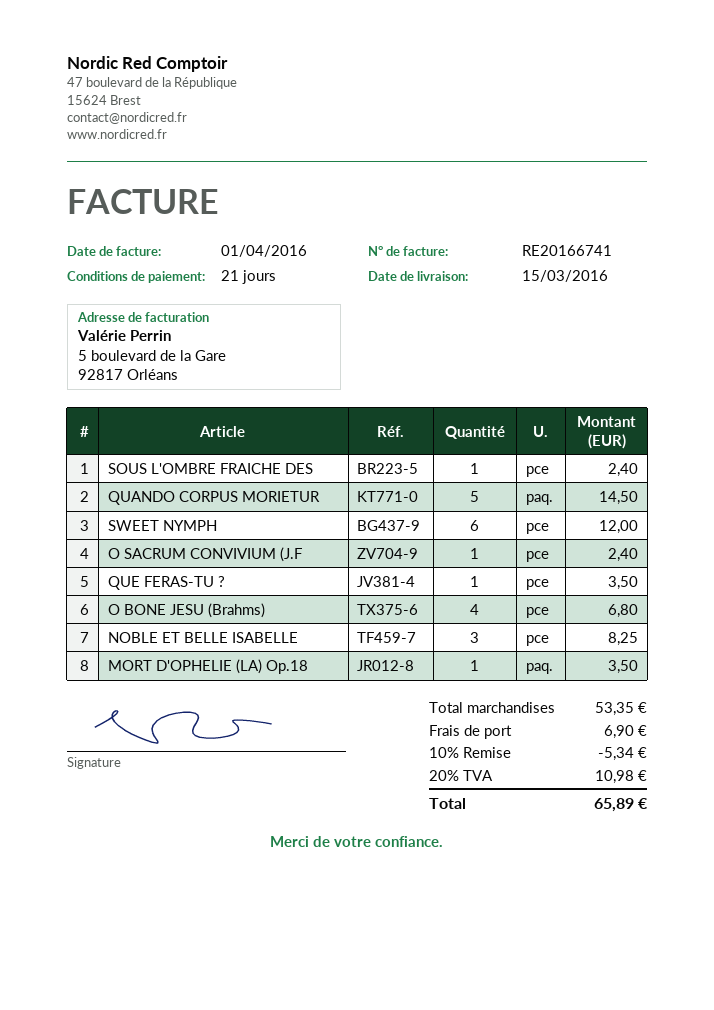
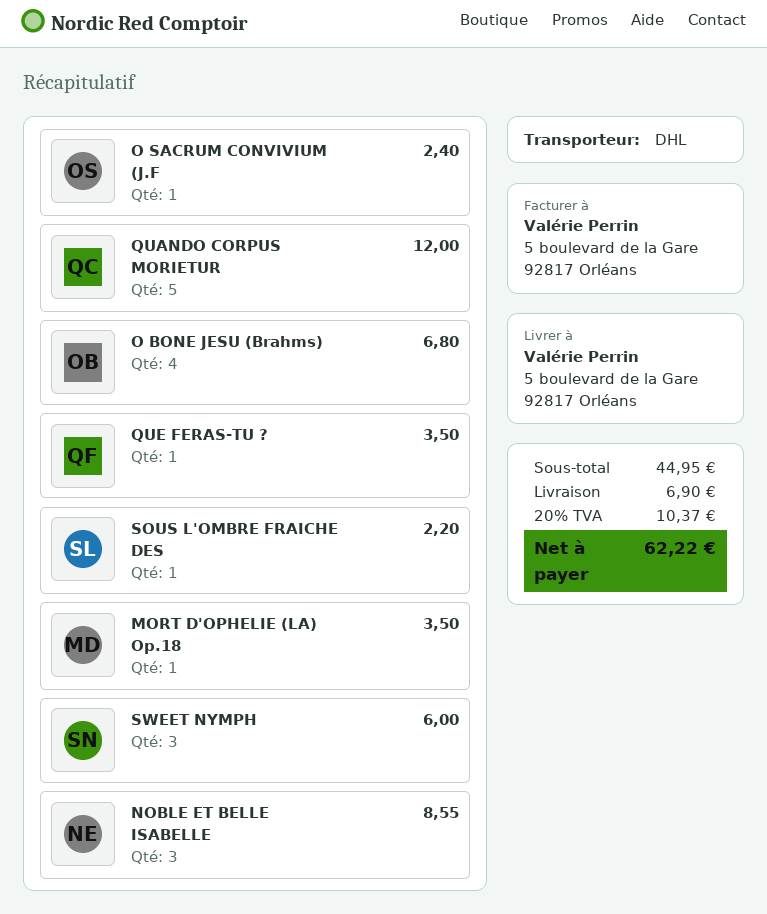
SOUS L'OMBRE FRAICHE DES: 1 for 2.40 -> 1 for 2.20
QUANDO CORPUS MORIETUR: 5 for 14.50 -> 5 for 12.00
SWEET NYMPH: 6 for 12.00 -> 3 for 6.00
NOBLE ET BELLE ISABELLE: 3 for 8.25 -> 3 for 8.55
subtotal: 53.35 -> 44.95
discount: 10% = 5.34 -> none
tax: 20% = 10.98 -> 20% = 10.37
total: 65.89 -> 62.22

